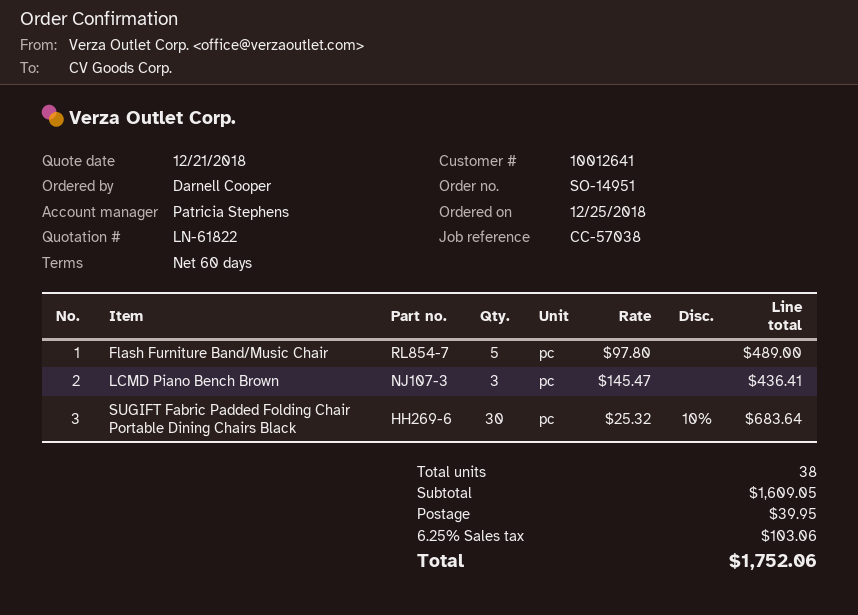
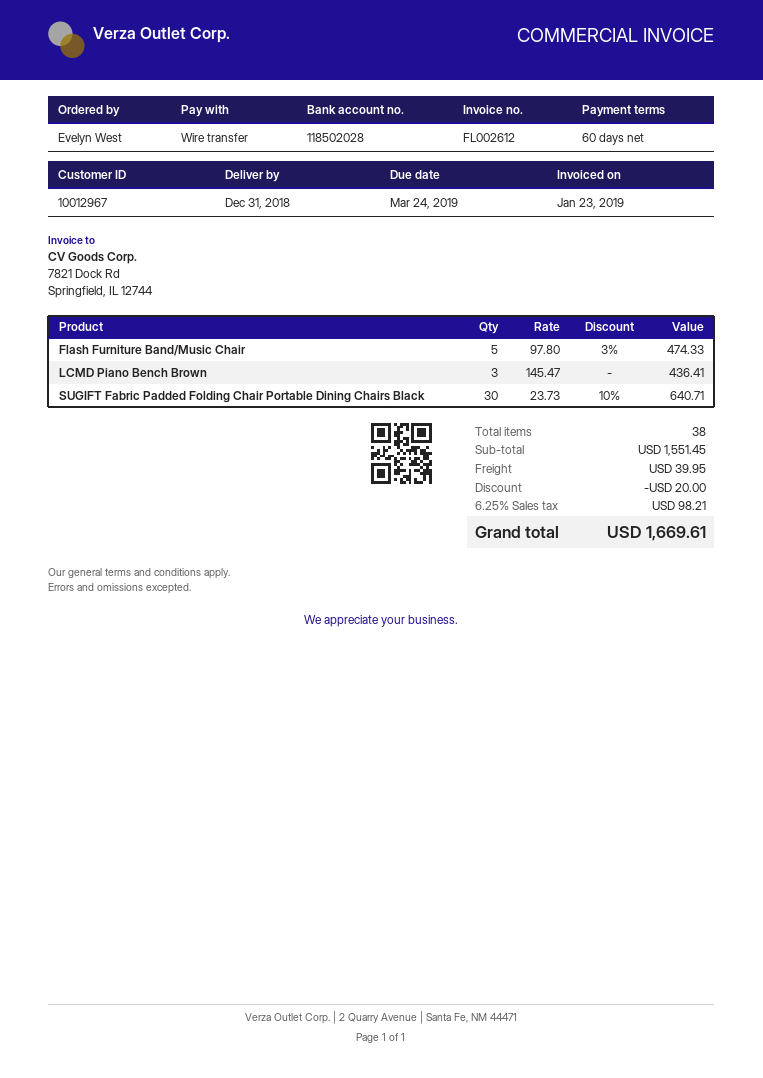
customer number: 10012641 -> 10012967
ordered by: Darnell Cooper -> Evelyn West
Flash Furniture Band/Music Chair: 5 x 97.80 = 489.00 -> 5 x 97.80 - 3% = 474.33
SUGIFT Fabric Padded Folding Chair Portable Dining Chairs Black: 30 x 25.32 - 10% = 683.64 -> 30 x 23.73 - 10% = 640.71
subtotal: 1609.05 -> 1551.45
discount: none -> 20.00
tax: 6.25% = 103.06 -> 6.25% = 98.21
total: 1752.06 -> 1669.61

